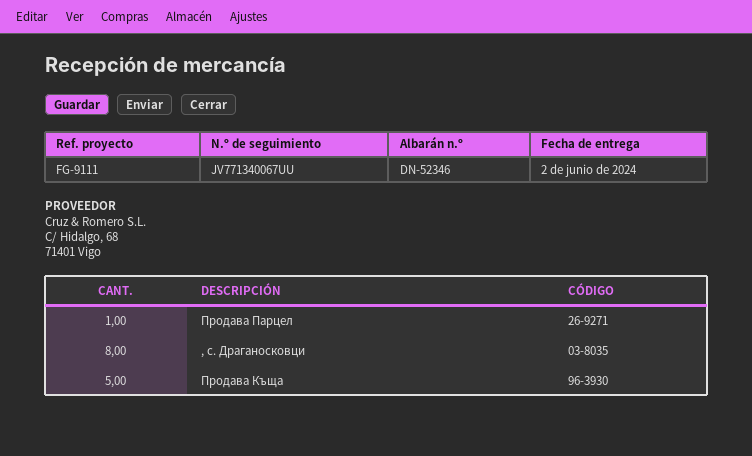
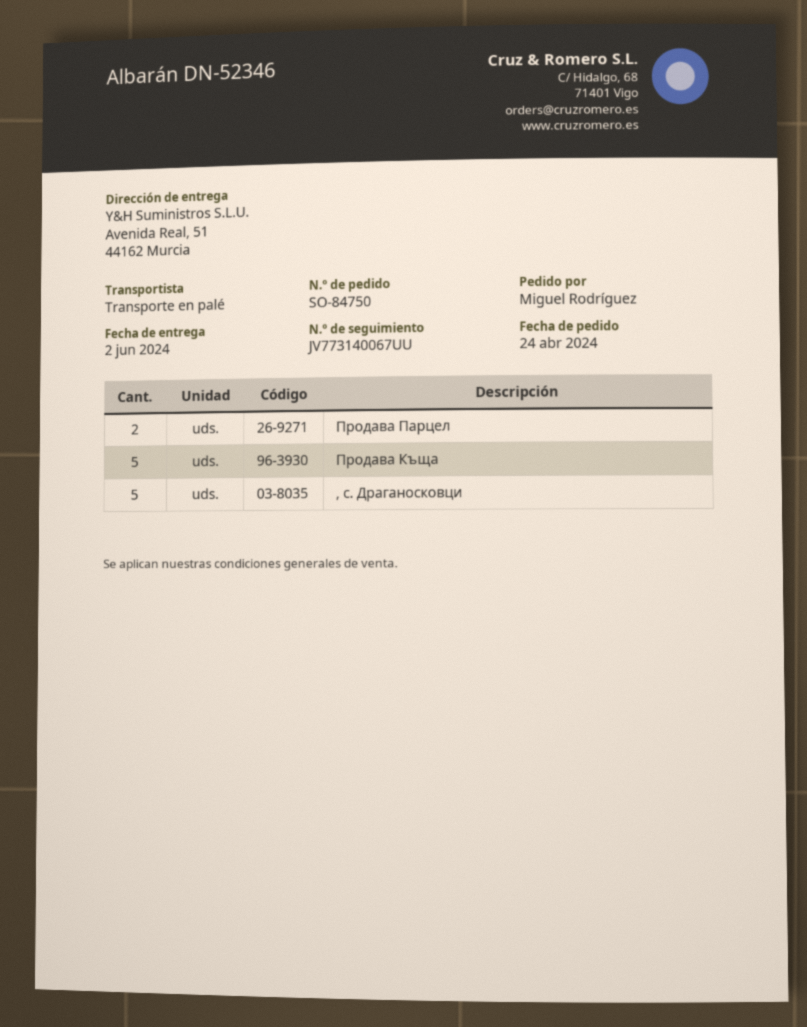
tracking number: JV771340067UU -> JV773140067UU
Продава Парцел: 1 -> 2
, с. Драганосковци: 8 -> 5

